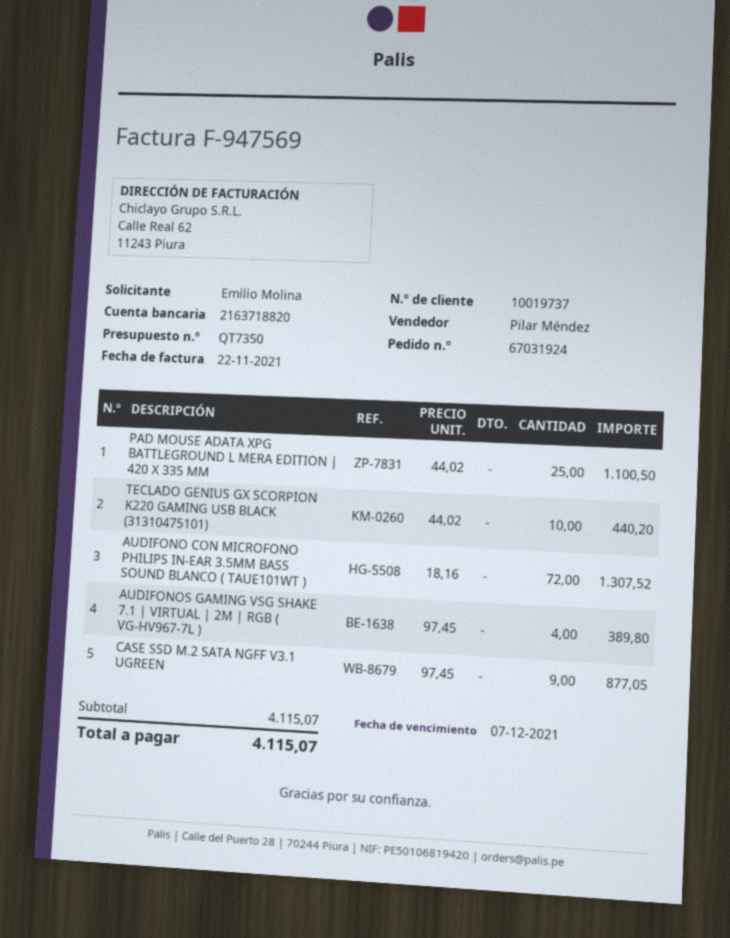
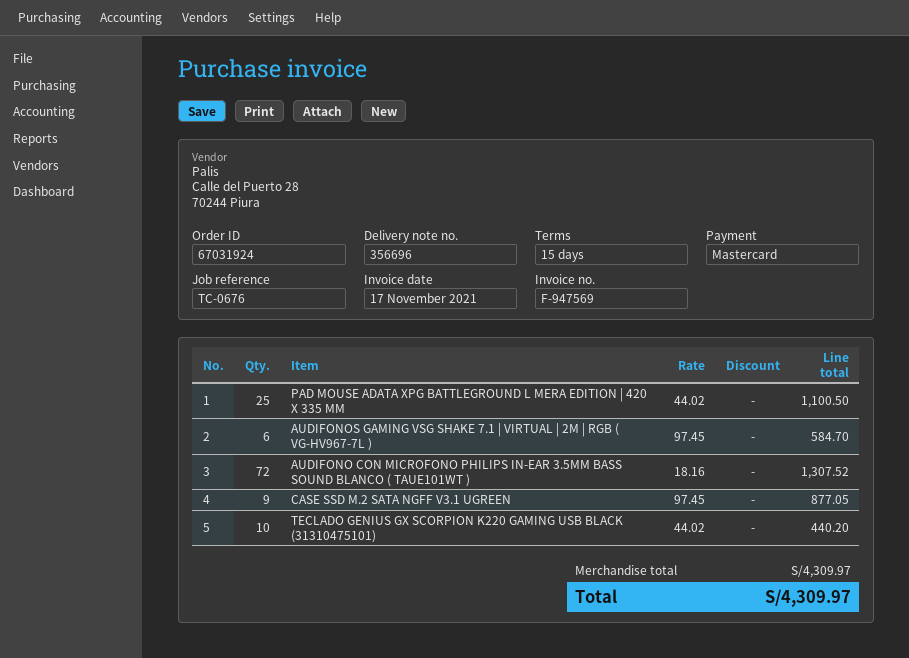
invoice date: 2021-11-22 -> 2021-11-17
AUDIFONOS GAMING VSG SHAKE 7.1 | VIRTUAL | 2M | RGB ( VG-HV967-7L ): 4 x 97.45 = 389.80 -> 6 x 97.45 = 584.70
subtotal: 4115.07 -> 4309.97
total: 4115.07 -> 4309.97

